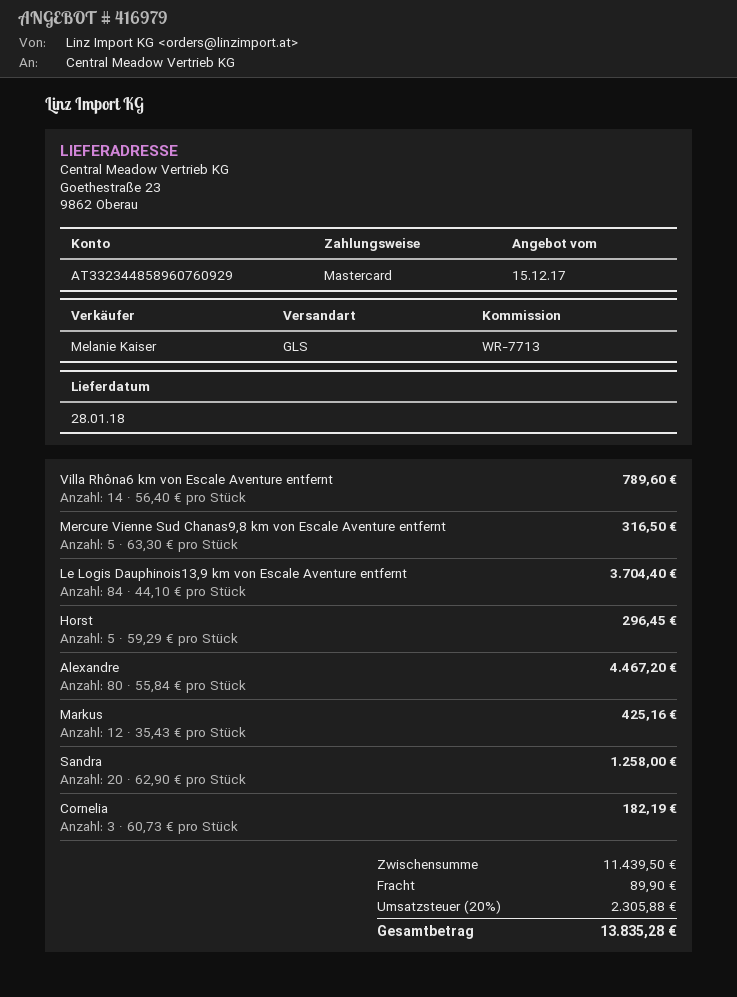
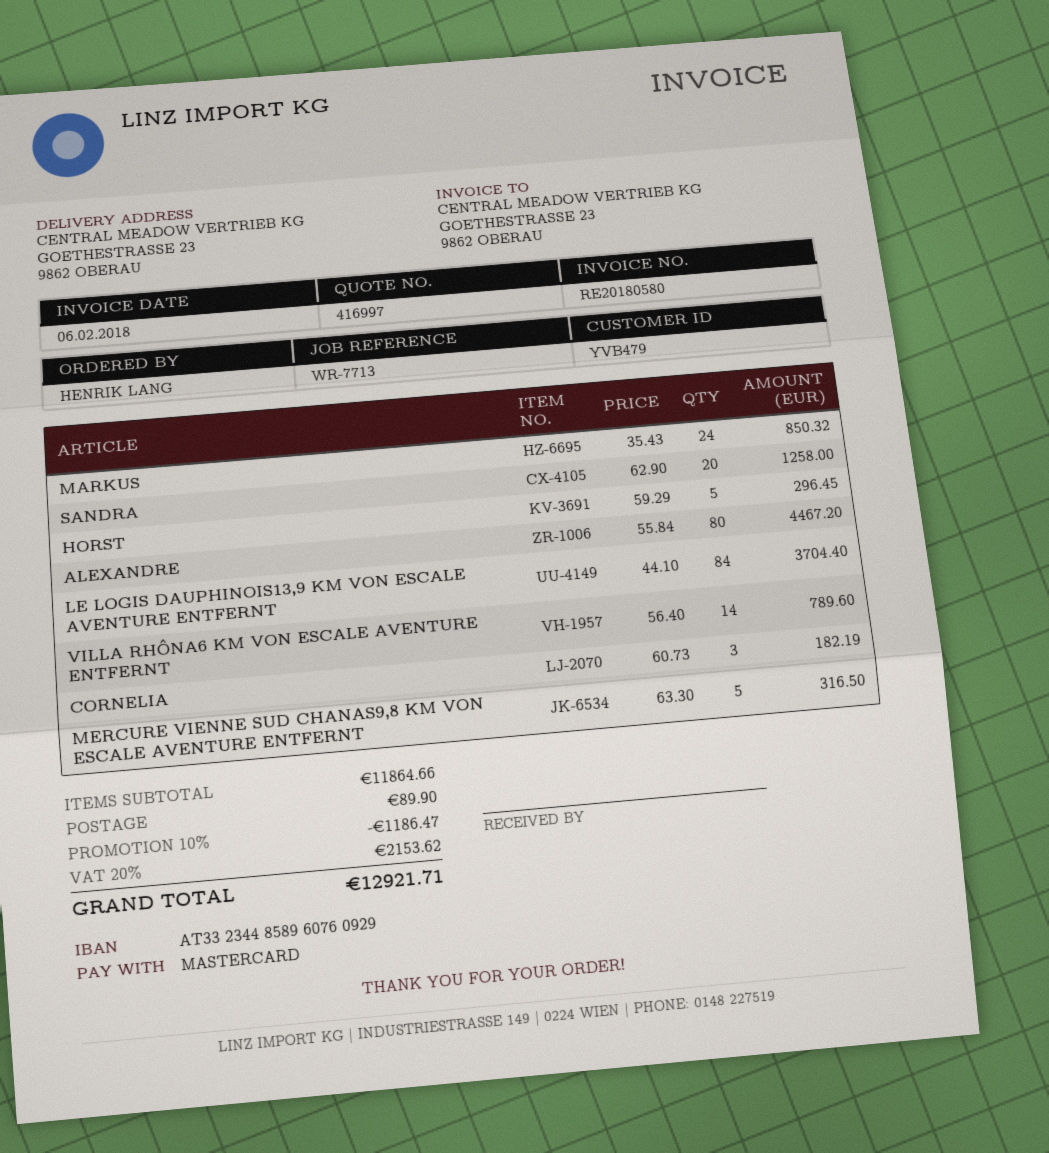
quote number: 416979 -> 416997
Markus: 12 x 35.43 = 425.16 -> 24 x 35.43 = 850.32
subtotal: 11439.50 -> 11864.66
discount: none -> 10% = 1186.47
tax: 20% = 2305.88 -> 20% = 2153.62
total: 13835.28 -> 12921.71

